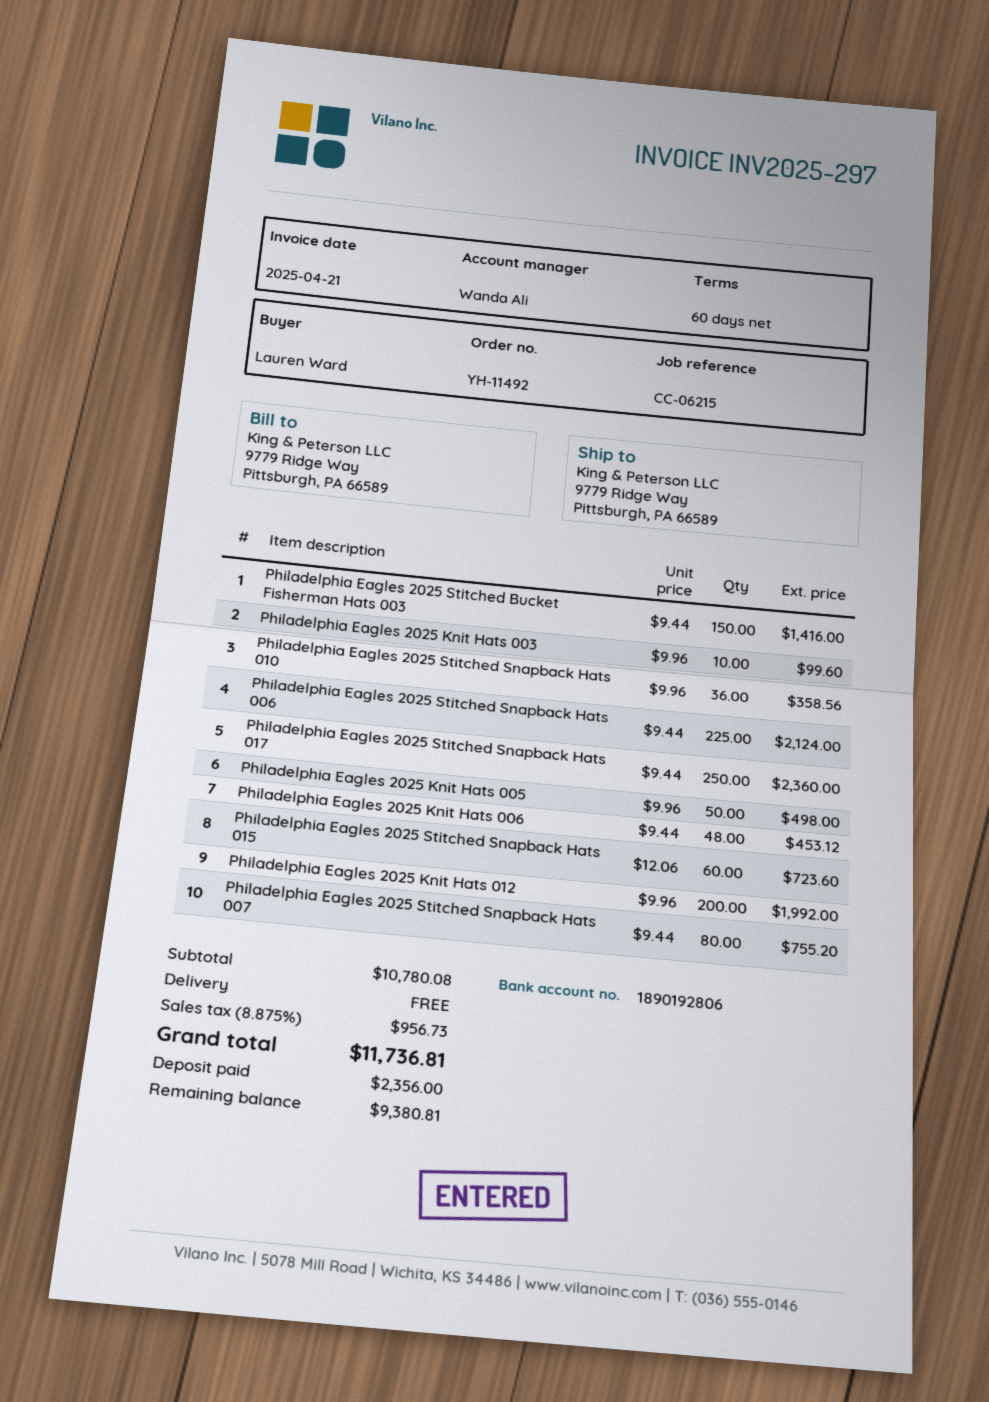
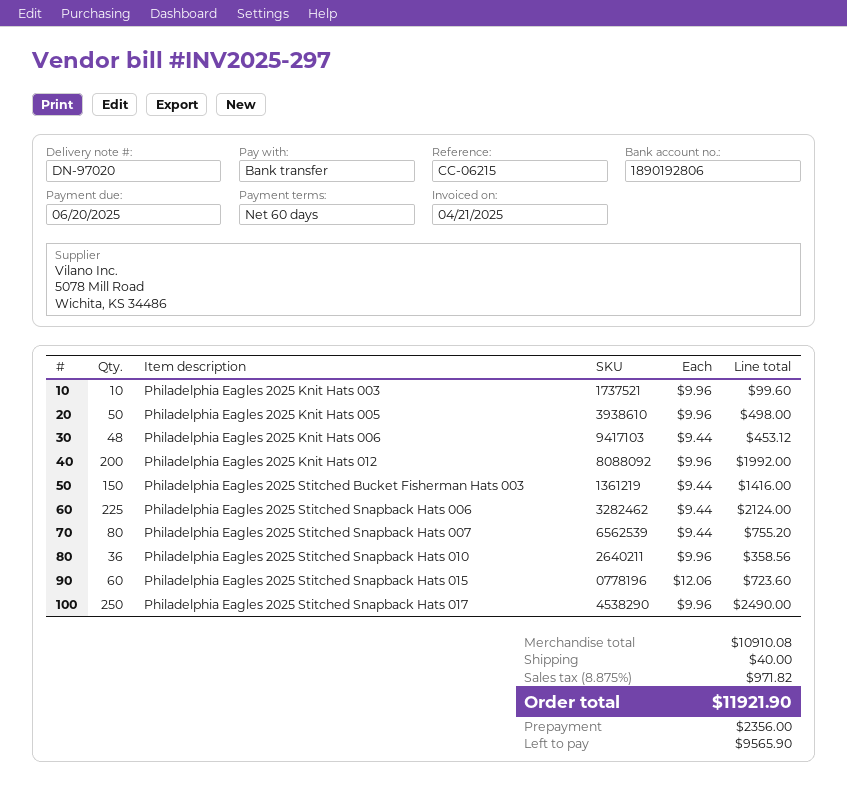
Philadelphia Eagles 2025 Stitched Snapback Hats 017: 250 x 9.44 = 2360.00 -> 250 x 9.96 = 2490.00
subtotal: 10780.08 -> 10910.08
shipping: 0.00 -> 40.00
tax: 8.875% = 956.73 -> 8.875% = 971.82
total: 11736.81 -> 11921.90
balance: 9380.81 -> 9565.90

